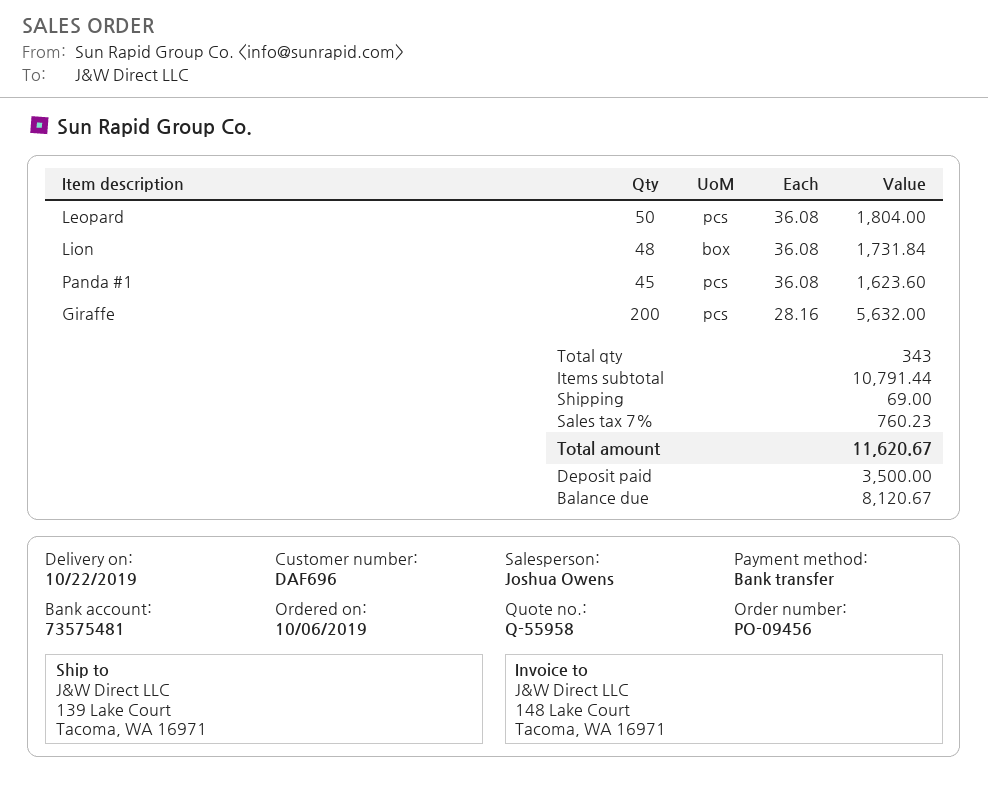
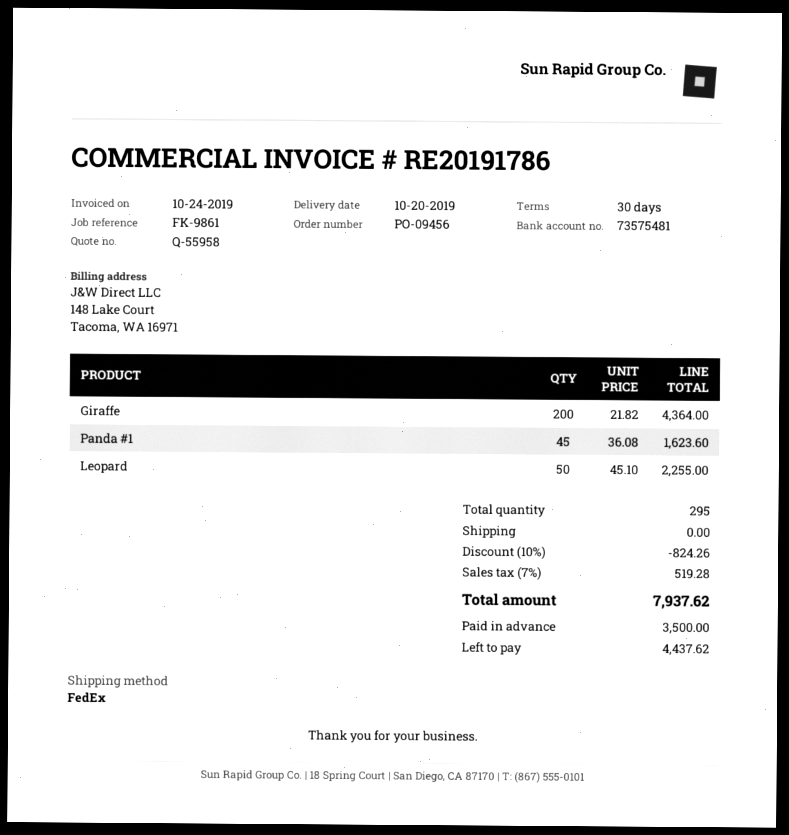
delivery date: 2019-10-22 -> 2019-10-20
Leopard: 50 x 36.08 = 1804.00 -> 50 x 45.10 = 2255.00
Lion: 48 x 36.08 = 1731.84 -> none
Giraffe: 200 x 28.16 = 5632.00 -> 200 x 21.82 = 4364.00
total quantity: 343 -> 295
discount: none -> 10% = 824.26
shipping: 69.00 -> 0.00
tax: 7% = 760.23 -> 7% = 519.28
total: 11620.67 -> 7937.62
balance: 8120.67 -> 4437.62

